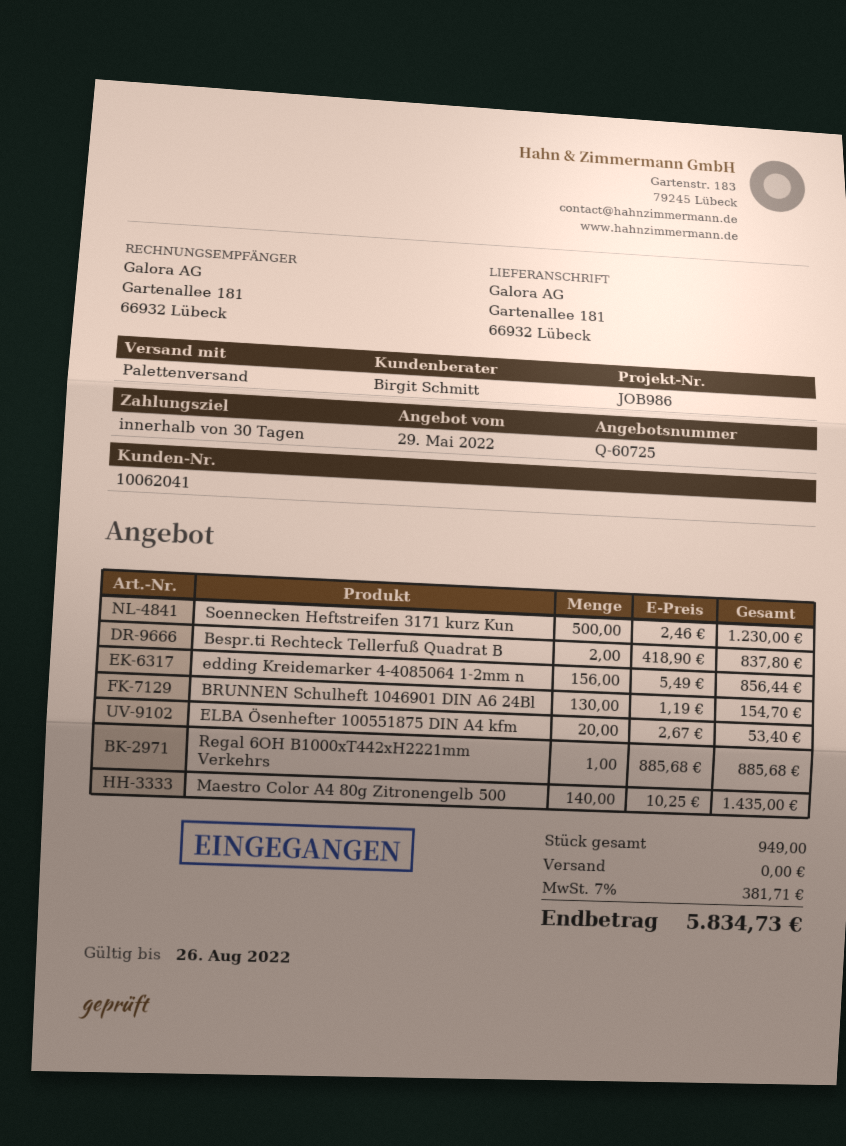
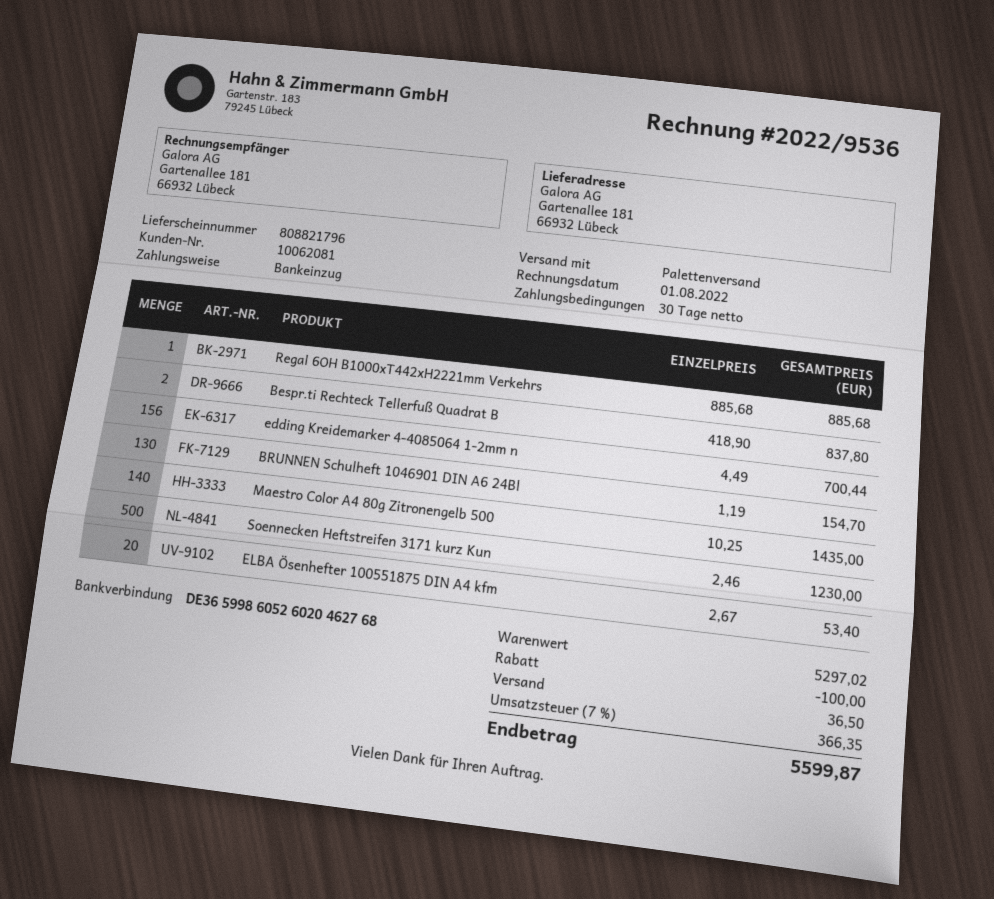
customer number: 10062041 -> 10062081
edding Kreidemarker 4-4085064 1-2mm n: 156 x 5.49 = 856.44 -> 156 x 4.49 = 700.44
discount: none -> 100.00
shipping: 0.00 -> 36.50
tax: 7% = 381.71 -> 7% = 366.35
total: 5834.73 -> 5599.87

